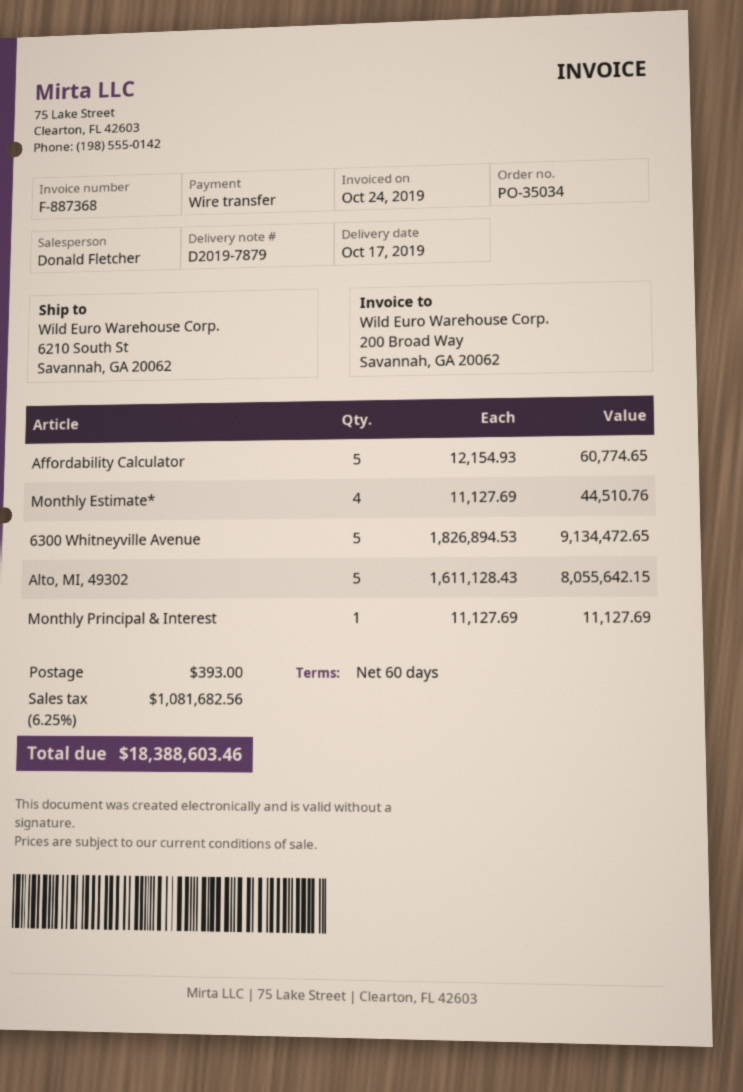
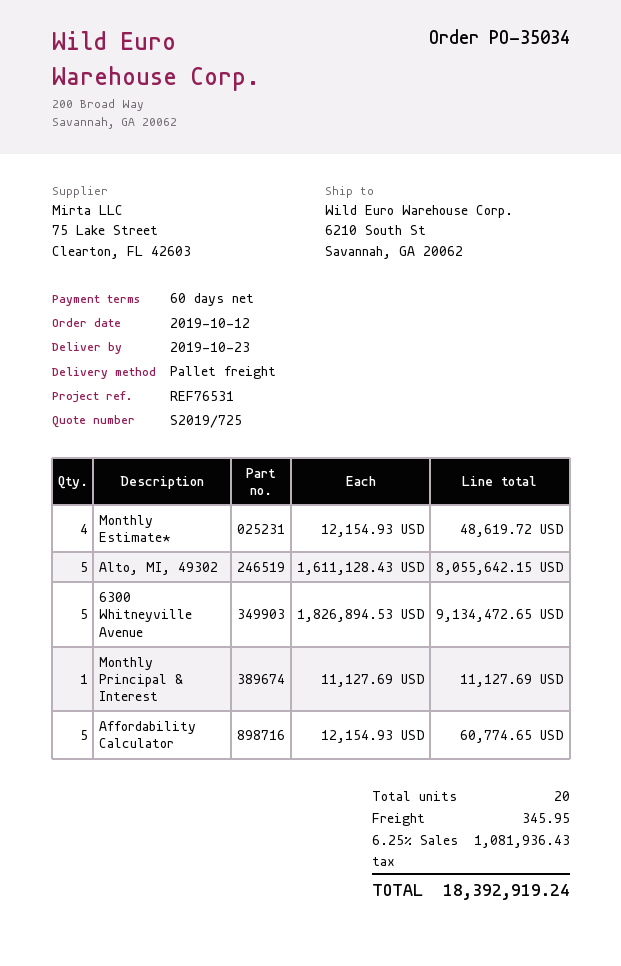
delivery date: 2019-10-17 -> 2019-10-23
Monthly Estimate*: 4 x 11127.69 = 44510.76 -> 4 x 12154.93 = 48619.72
shipping: 393.00 -> 345.95
tax: 6.25% = 1081682.56 -> 6.25% = 1081936.43
total: 18388603.46 -> 18392919.24

